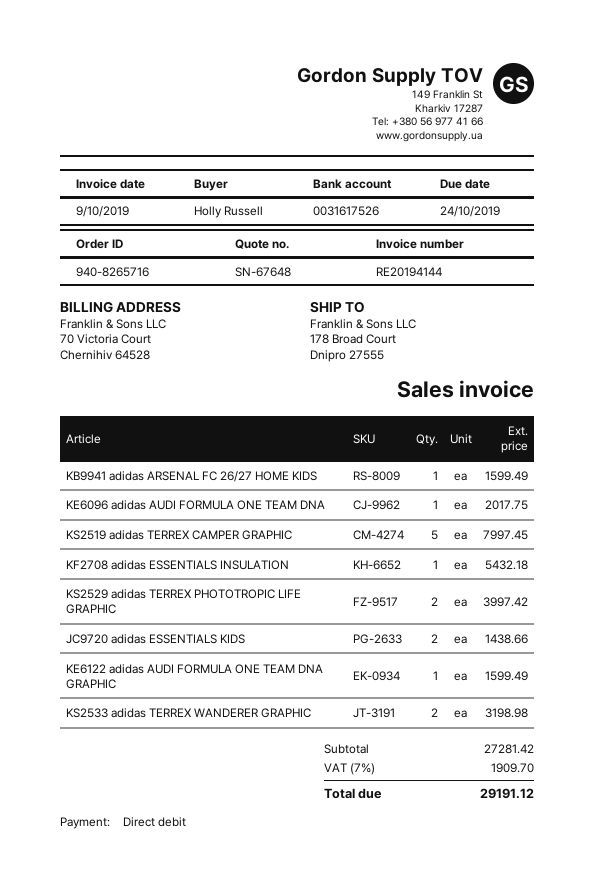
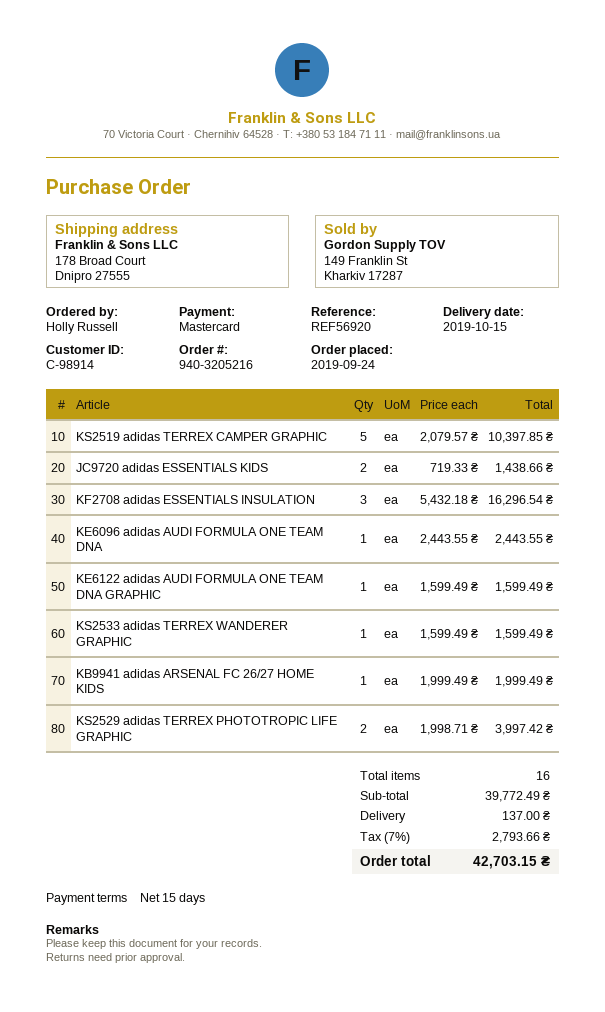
order number: 940-8265716 -> 940-3205216
payment method: direct debit -> Mastercard
KB9941 adidas ARSENAL FC 26/27 HOME KIDS: 1 for 1599.49 -> 1 for 1999.49
KE6096 adidas AUDI FORMULA ONE TEAM DNA: 1 for 2017.75 -> 1 for 2443.55
KS2519 adidas TERREX CAMPER GRAPHIC: 5 for 7997.45 -> 5 for 10397.85
KF2708 adidas ESSENTIALS INSULATION: 1 for 5432.18 -> 3 for 16296.54
KS2533 adidas TERREX WANDERER GRAPHIC: 2 for 3198.98 -> 1 for 1599.49
subtotal: 27281.42 -> 39772.49
shipping: none -> 137.00
tax: 7% = 1909.70 -> 7% = 2793.66
total: 29191.12 -> 42703.15

